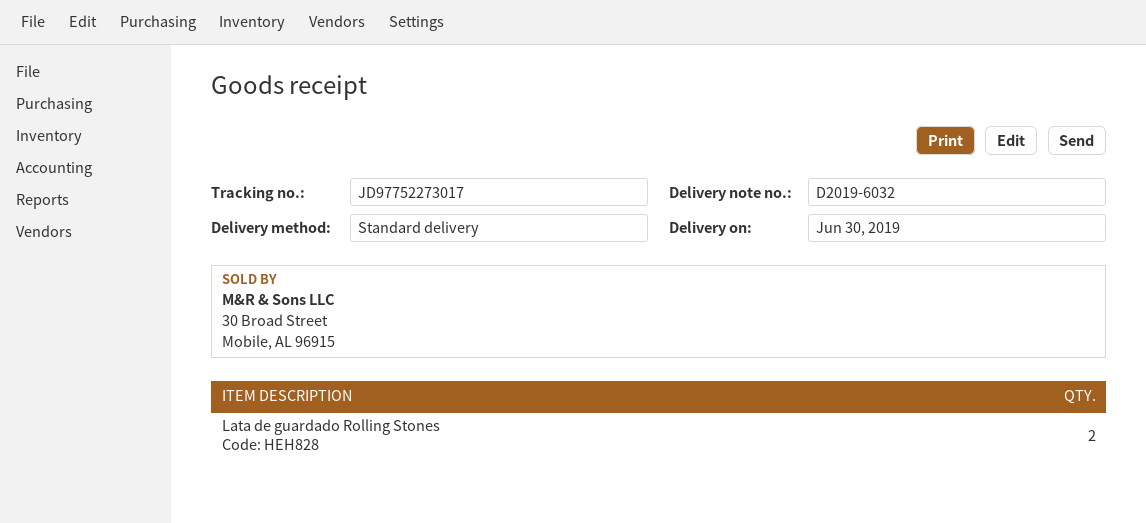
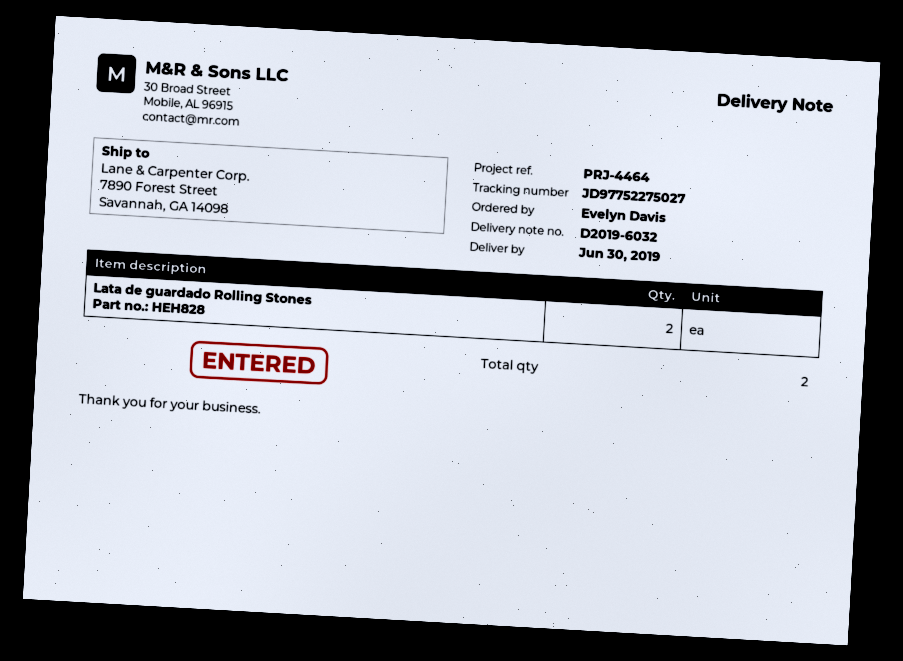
tracking number: JD97752273017 -> JD97752275027

